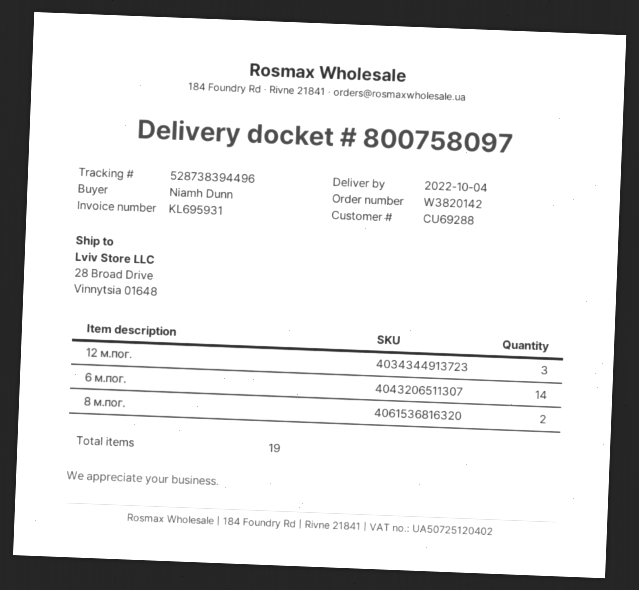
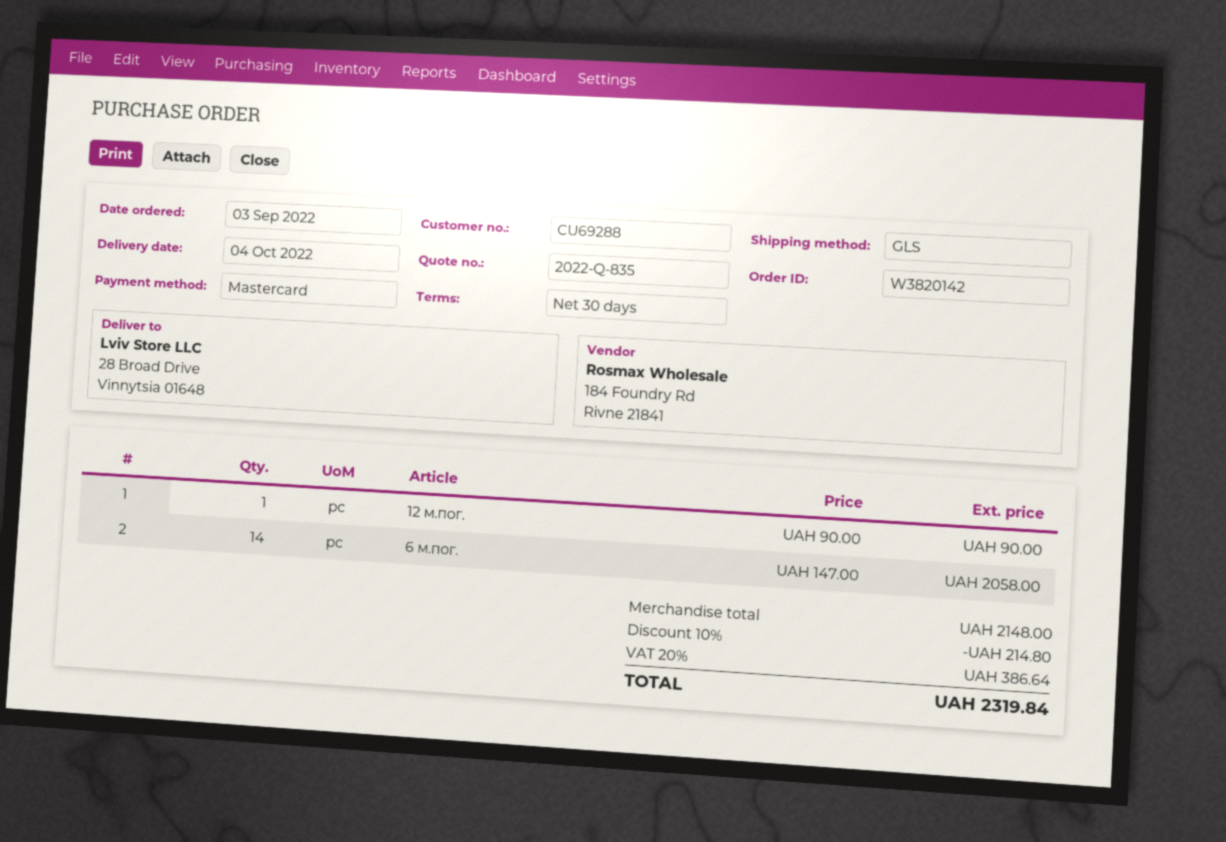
12 м.пог.: 3 -> 1
8 м.пог.: 2 -> none

